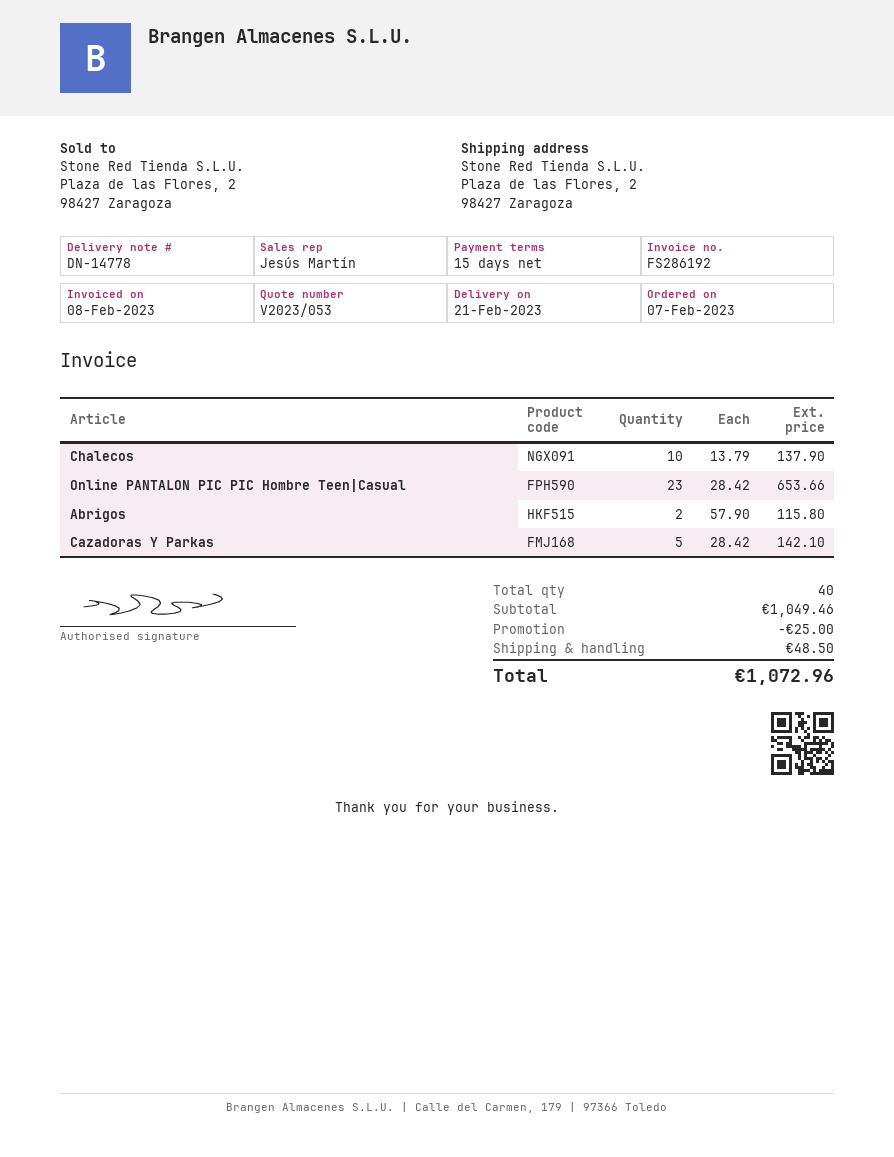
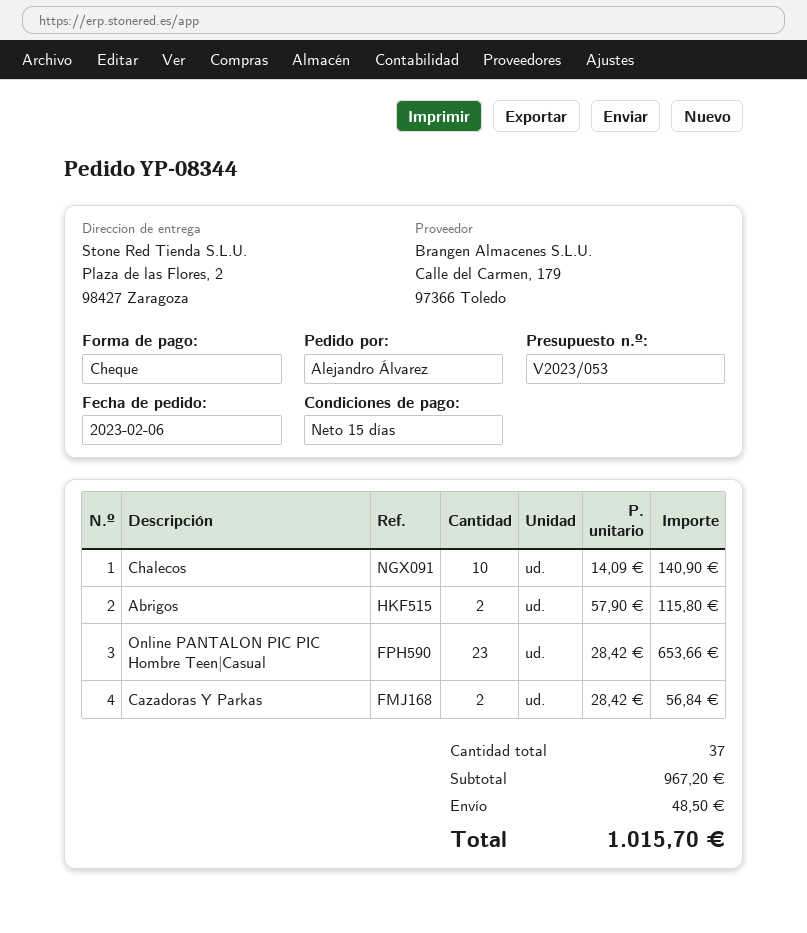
order date: 2023-02-07 -> 2023-02-06
Chalecos: 10 x 13.79 = 137.90 -> 10 x 14.09 = 140.90
Cazadoras Y Parkas: 5 x 28.42 = 142.10 -> 2 x 28.42 = 56.84
total quantity: 40 -> 37
subtotal: 1049.46 -> 967.20
discount: 25.00 -> none
total: 1072.96 -> 1015.70

